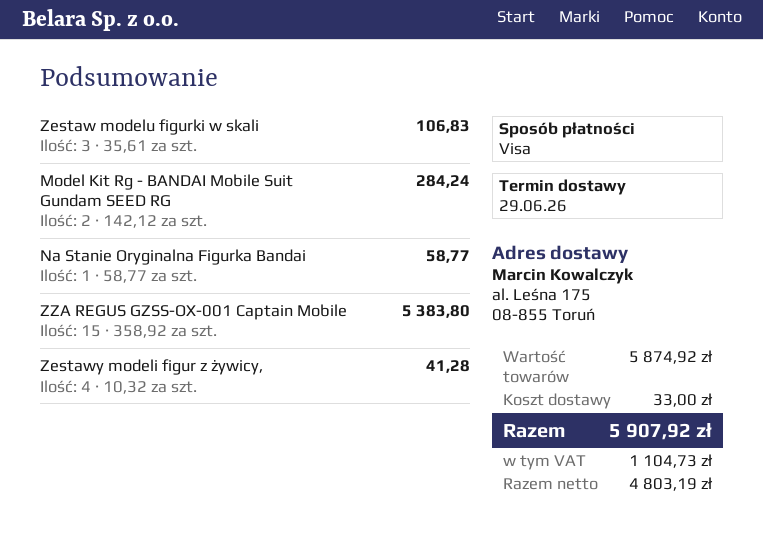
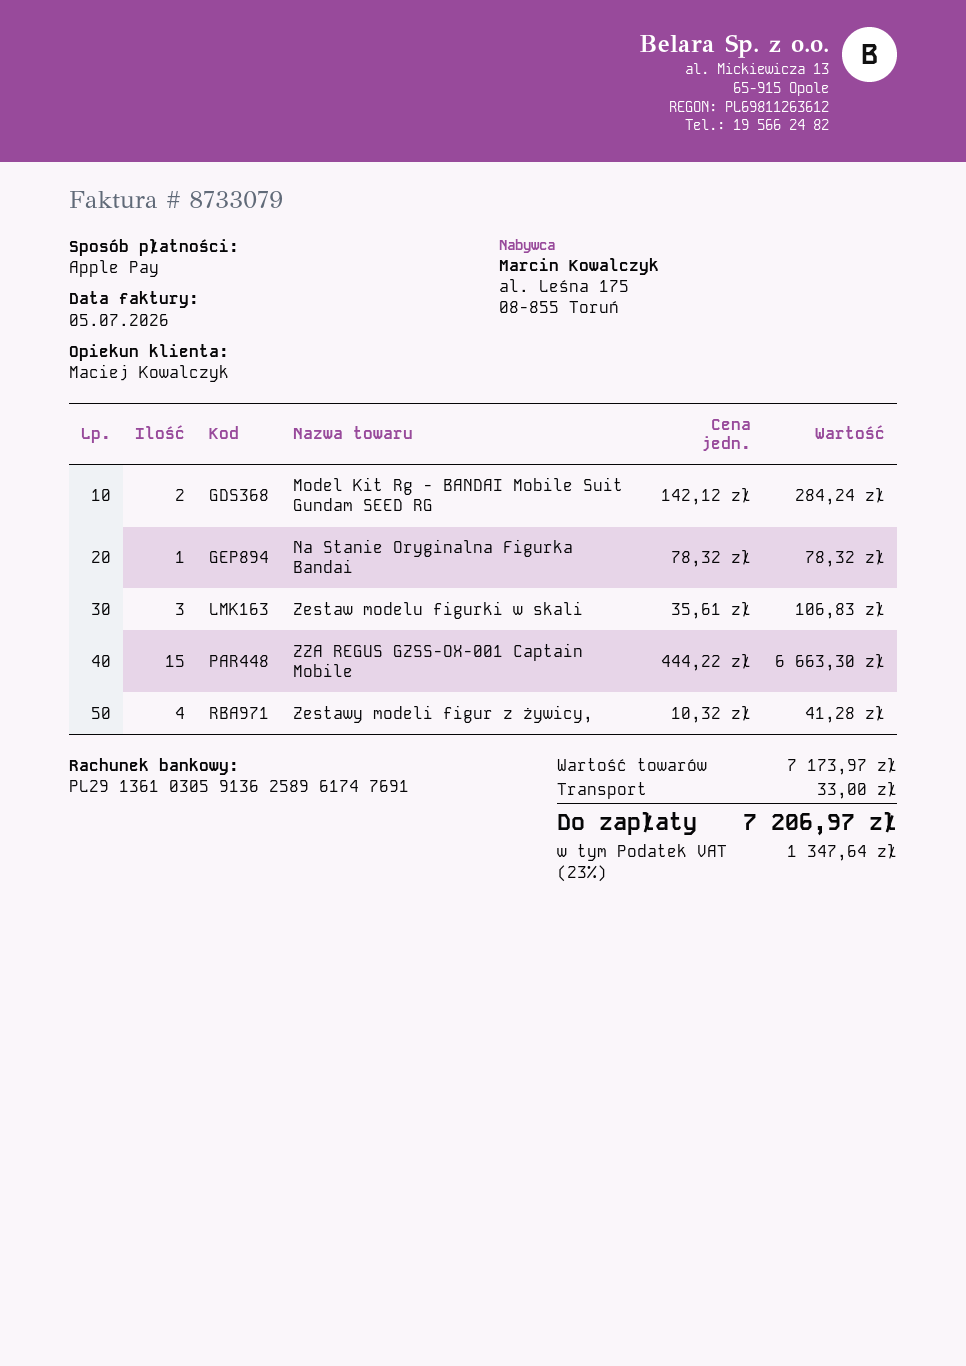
payment method: Visa -> Apple Pay
Na Stanie Oryginalna Figurka Bandai: 1 x 58.77 = 58.77 -> 1 x 78.32 = 78.32
ZZA REGUS GZSS-OX-001 Captain Mobile: 15 x 358.92 = 5383.80 -> 15 x 444.22 = 6663.30
subtotal: 5874.92 -> 7173.97
tax: 1104.73 -> 1347.64
total: 5907.92 -> 7206.97

